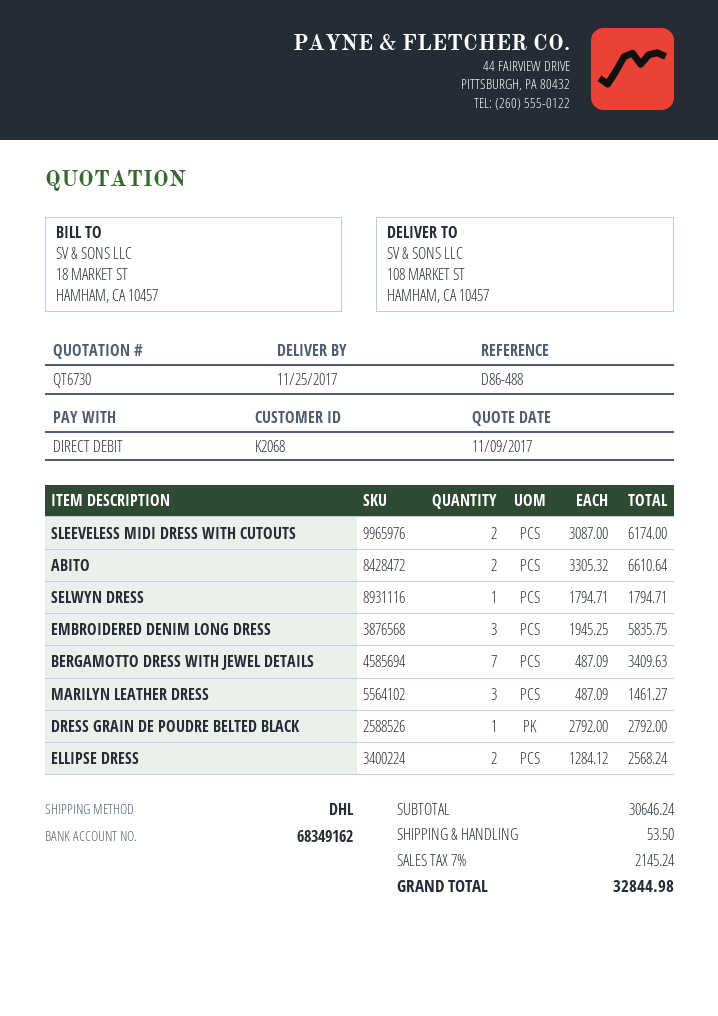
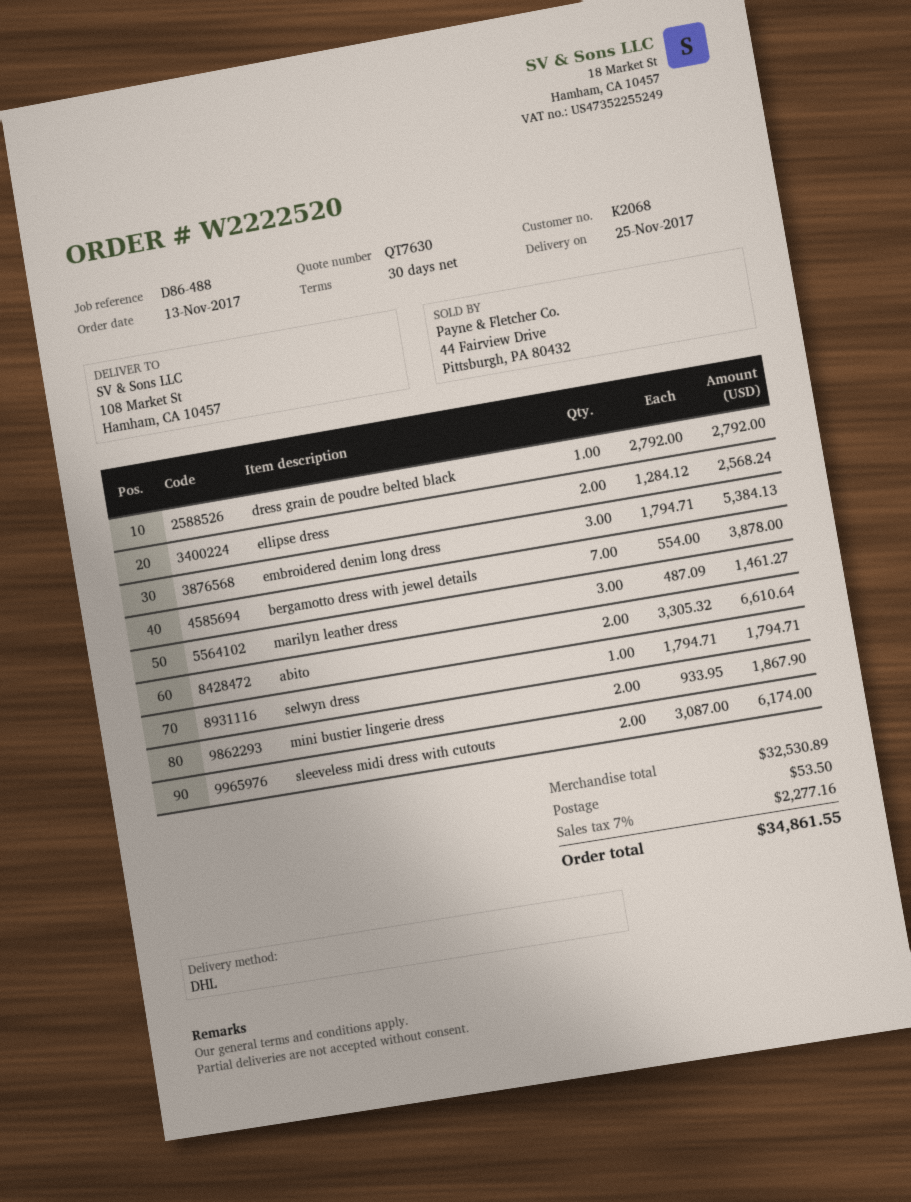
quote number: QT6730 -> QT7630
EMBROIDERED DENIM LONG DRESS: 3 x 1945.25 = 5835.75 -> 3 x 1794.71 = 5384.13
BERGAMOTTO DRESS WITH JEWEL DETAILS: 7 x 487.09 = 3409.63 -> 7 x 554.00 = 3878.00
mini bustier lingerie dress: none -> 2 x 933.95 = 1867.90
subtotal: 30646.24 -> 32530.89
tax: 7% = 2145.24 -> 7% = 2277.16
total: 32844.98 -> 34861.55

